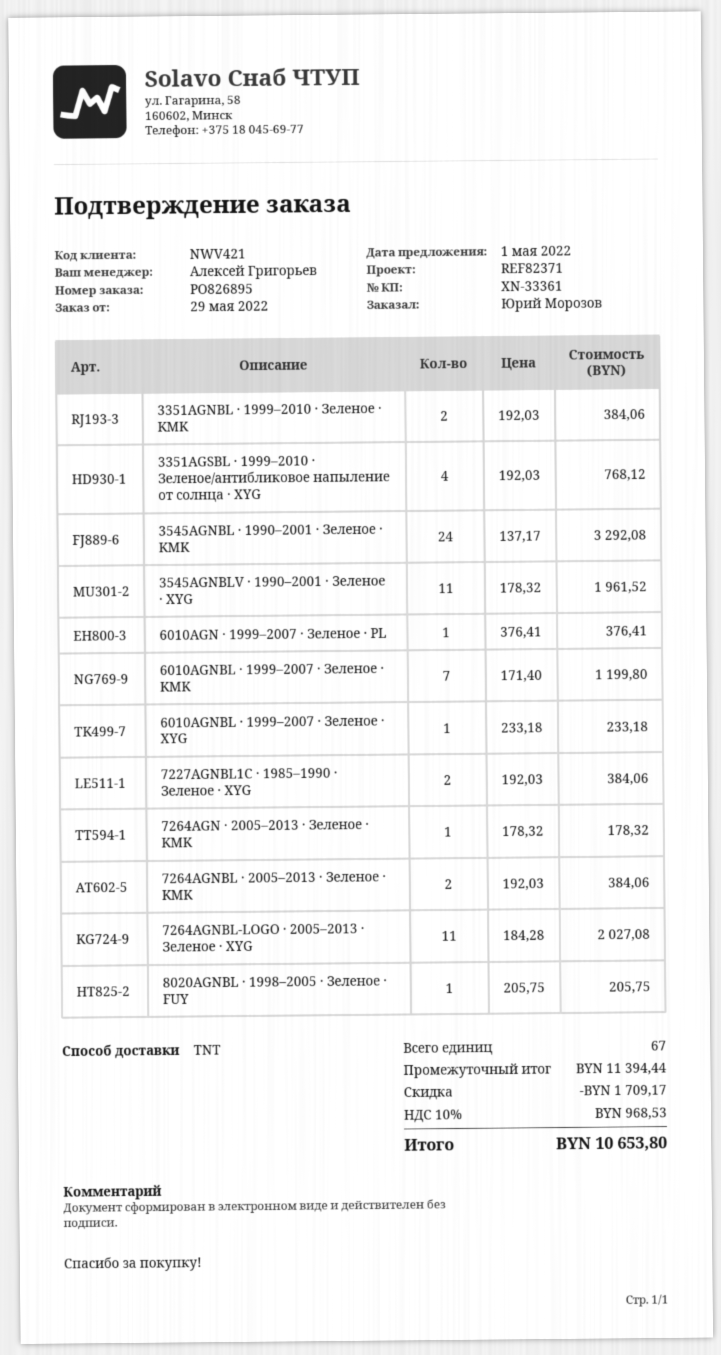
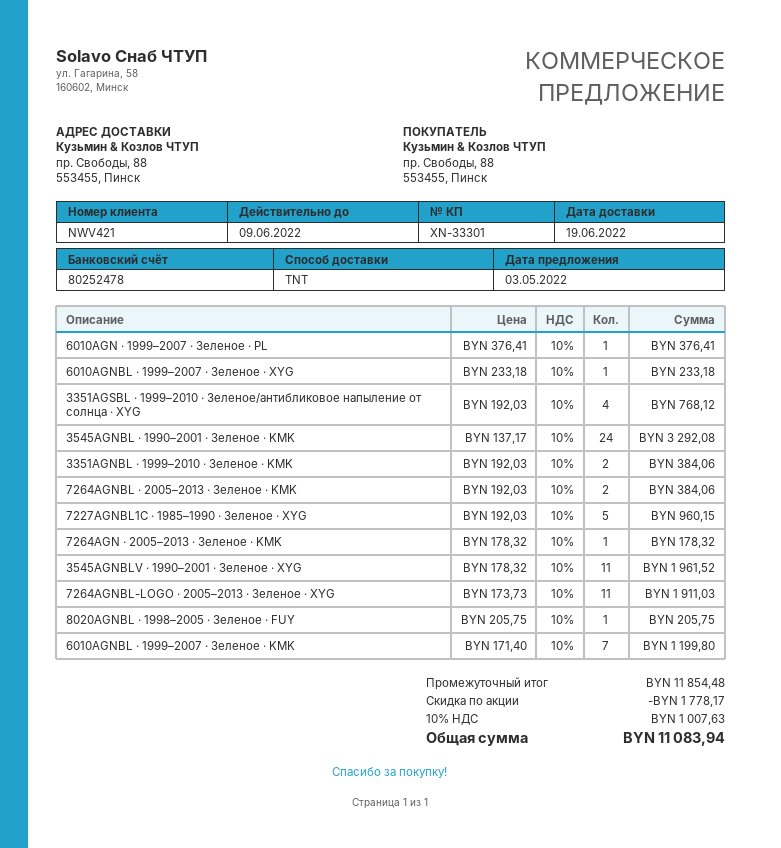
quote number: XN-33361 -> XN-33301
quote date: 2022-05-01 -> 2022-05-03
7227AGNBL1C · 1985–1990 · Зеленое · XYG: 2 x 192.03 = 384.06 -> 5 x 192.03 = 960.15
7264AGNBL-LOGO · 2005–2013 · Зеленое · XYG: 11 x 184.28 = 2027.08 -> 11 x 173.73 = 1911.03
subtotal: 11394.44 -> 11854.48
discount: 1709.17 -> 1778.17
tax: 10% = 968.53 -> 10% = 1007.63
total: 10653.80 -> 11083.94

